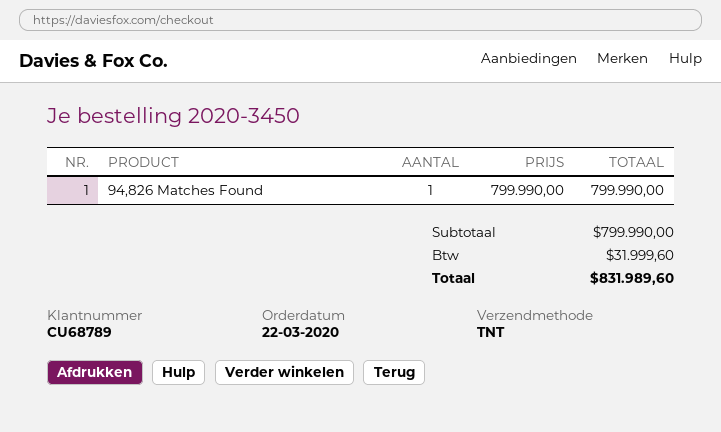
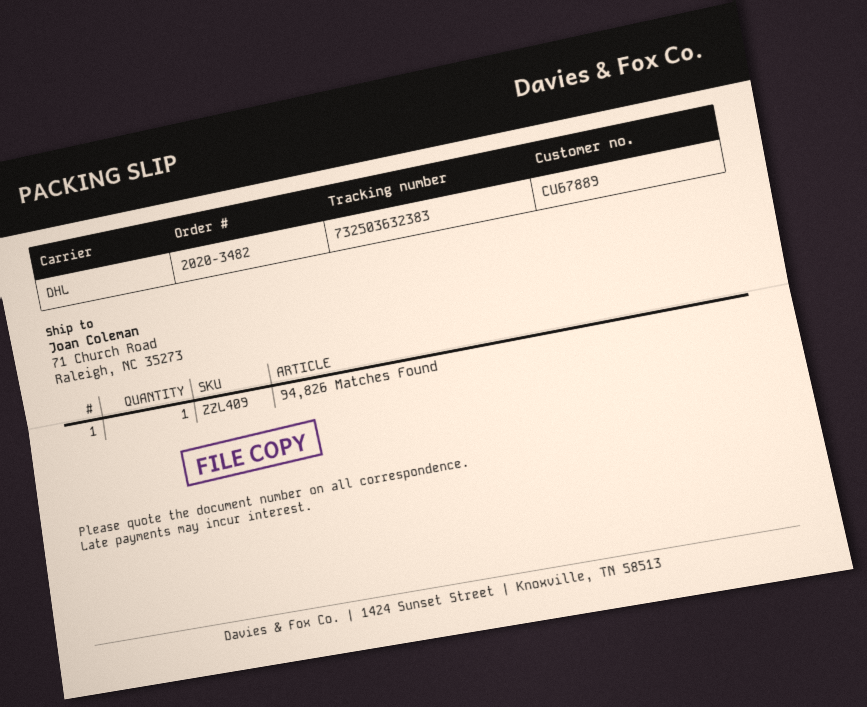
order number: 2020-3450 -> 2020-3482
customer number: CU68789 -> CU67889
shipping method: TNT -> DHL

